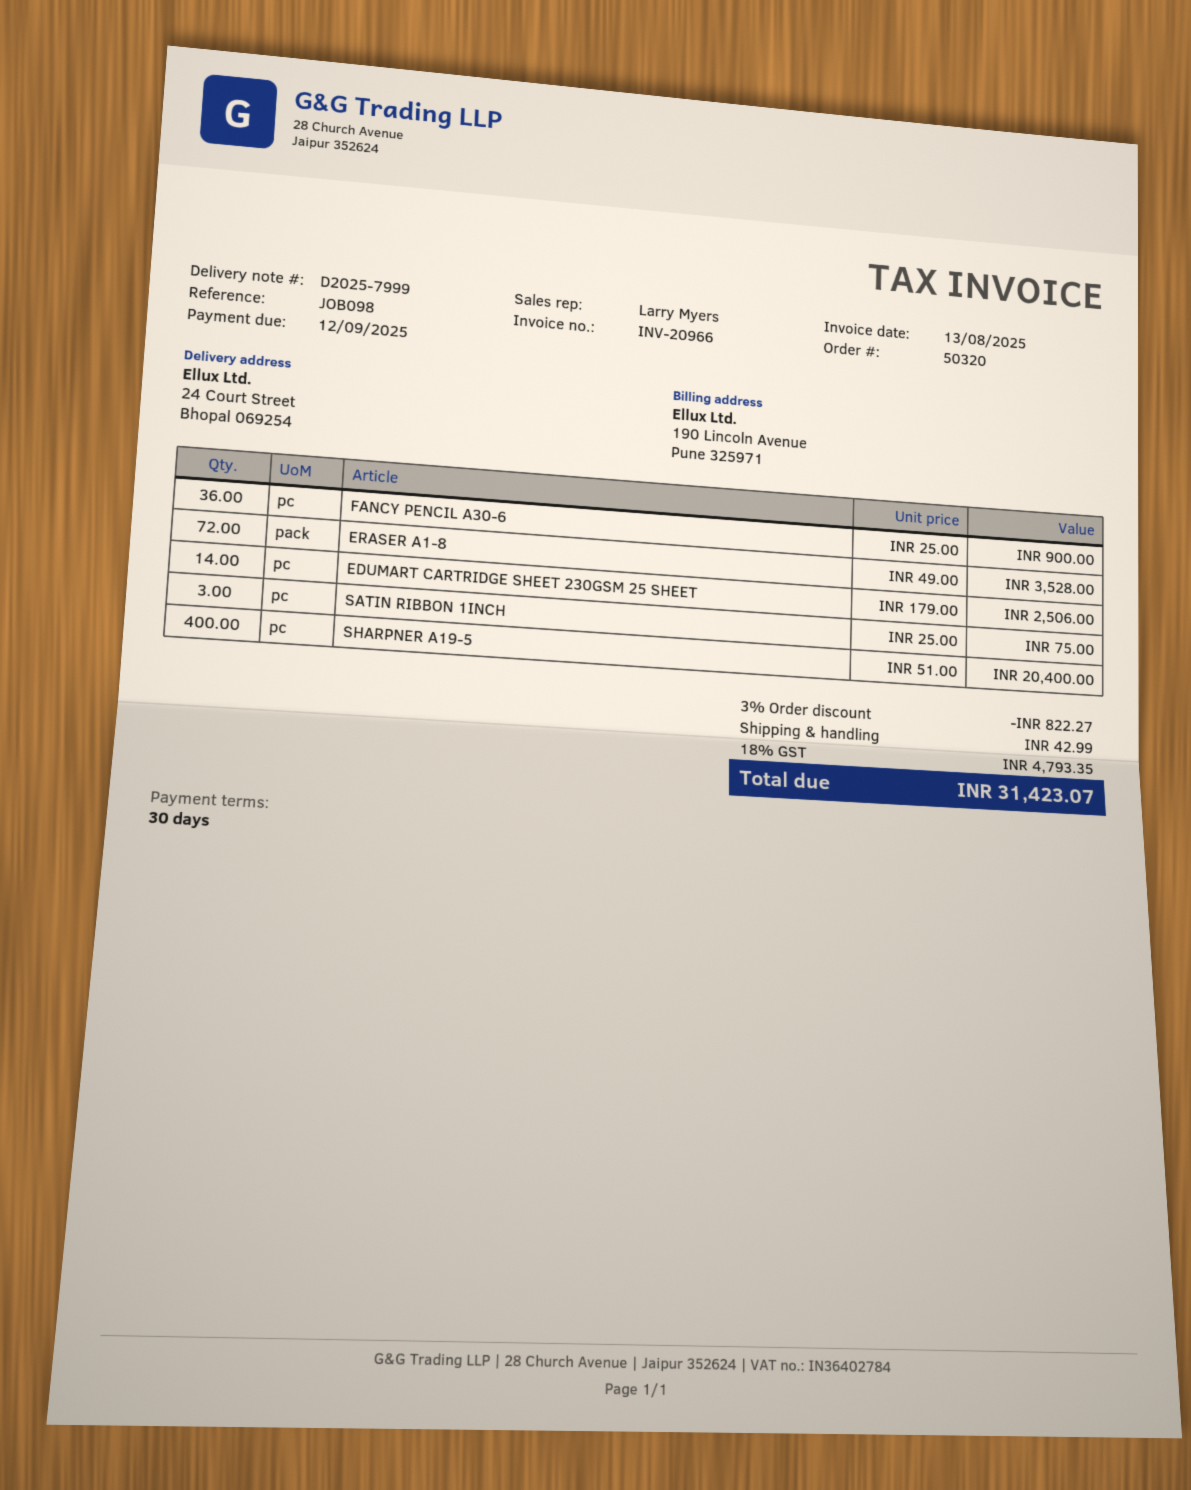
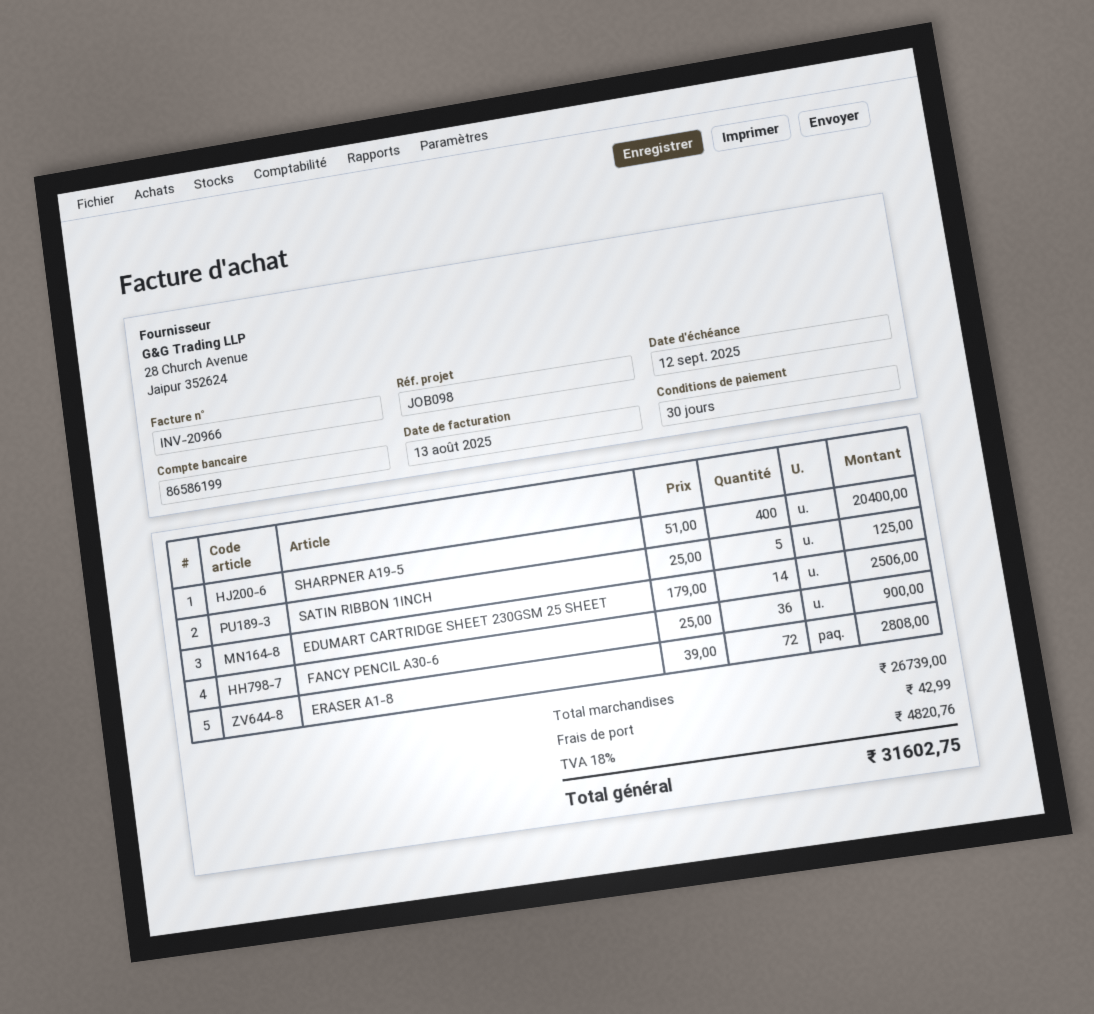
ERASER A1-8: 72 x 49.00 = 3528.00 -> 72 x 39.00 = 2808.00
SATIN RIBBON 1INCH: 3 x 25.00 = 75.00 -> 5 x 25.00 = 125.00
discount: 3% = 822.27 -> none
tax: 18% = 4793.35 -> 18% = 4820.76
total: 31423.07 -> 31602.75

